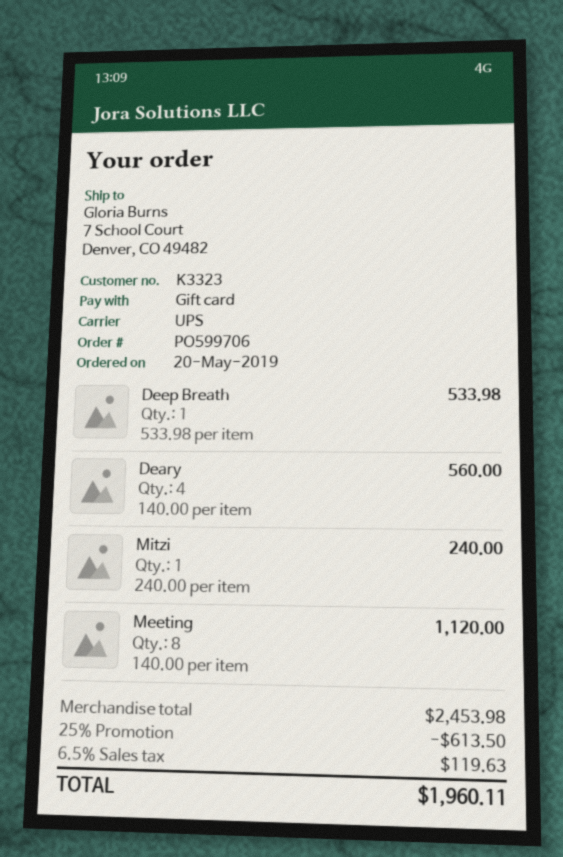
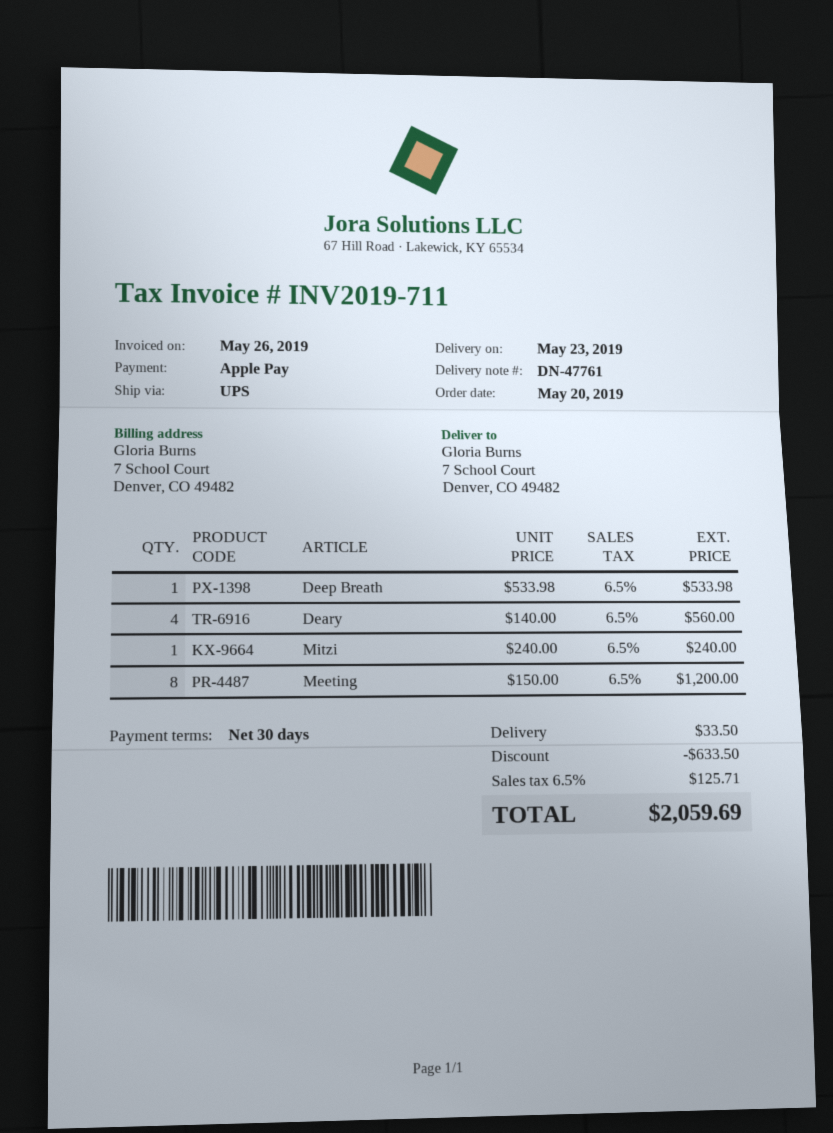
payment method: gift card -> Apple Pay
Meeting: 8 x 140.00 = 1120.00 -> 8 x 150.00 = 1200.00
discount: 613.50 -> 633.50
shipping: none -> 33.50
tax: 6.5% = 119.63 -> 6.5% = 125.71
total: 1960.11 -> 2059.69

